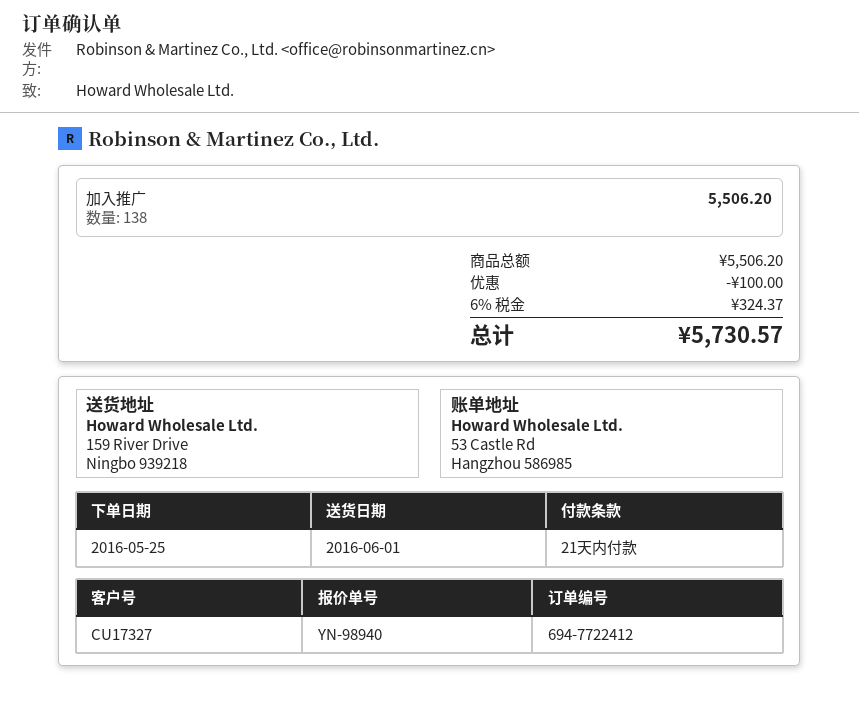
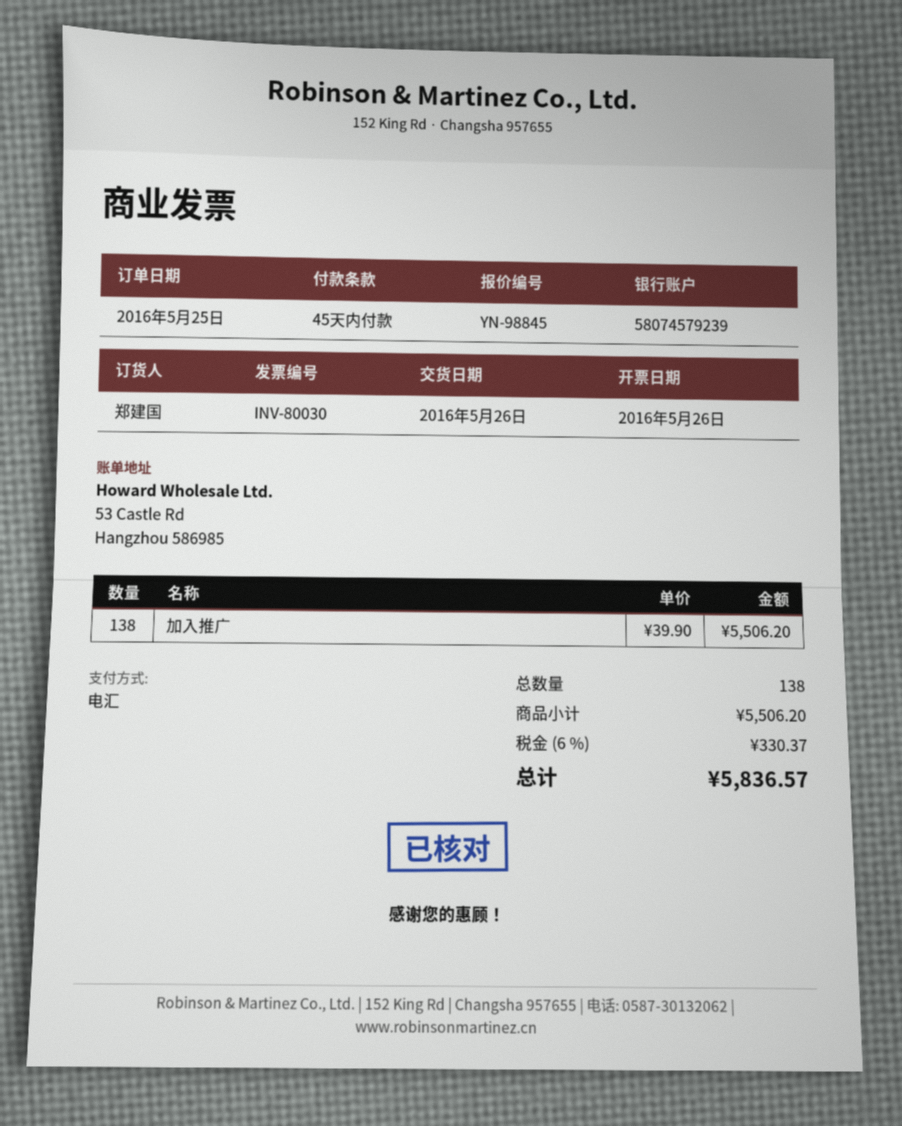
quote number: YN-98940 -> YN-98845
delivery date: 2016-06-01 -> 2016-05-26
payment terms: 21 days -> 45 days
discount: 100.00 -> none
tax: 6% = 324.37 -> 6% = 330.37
total: 5730.57 -> 5836.57

